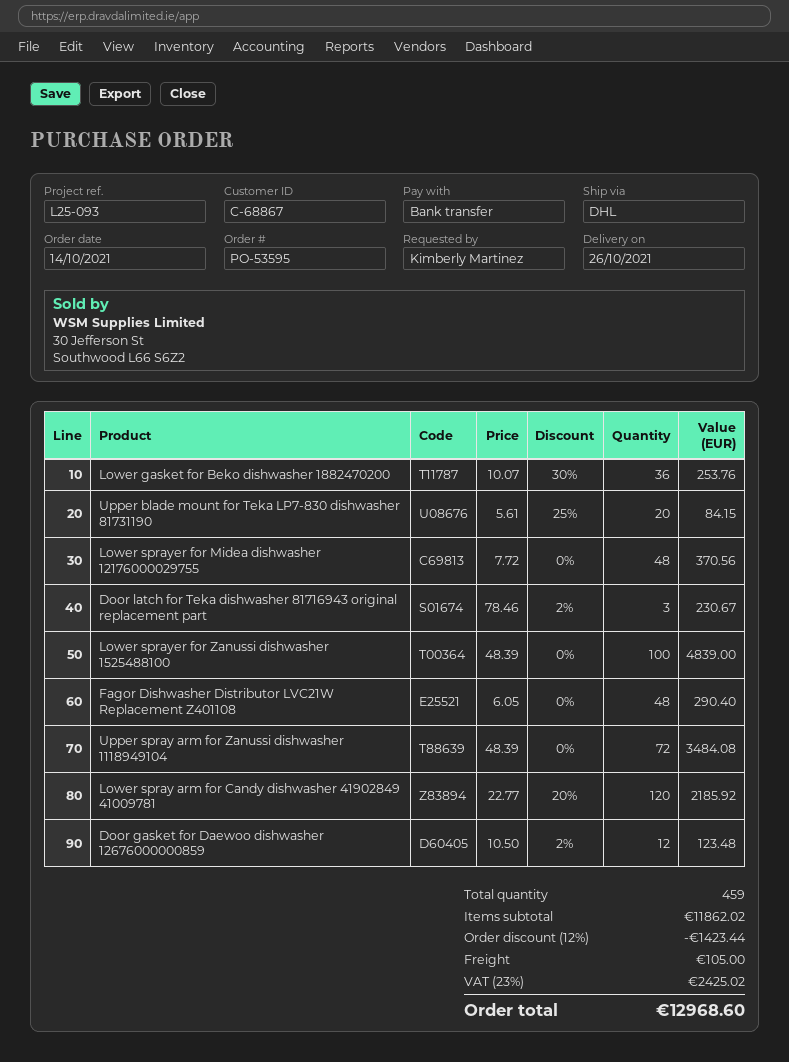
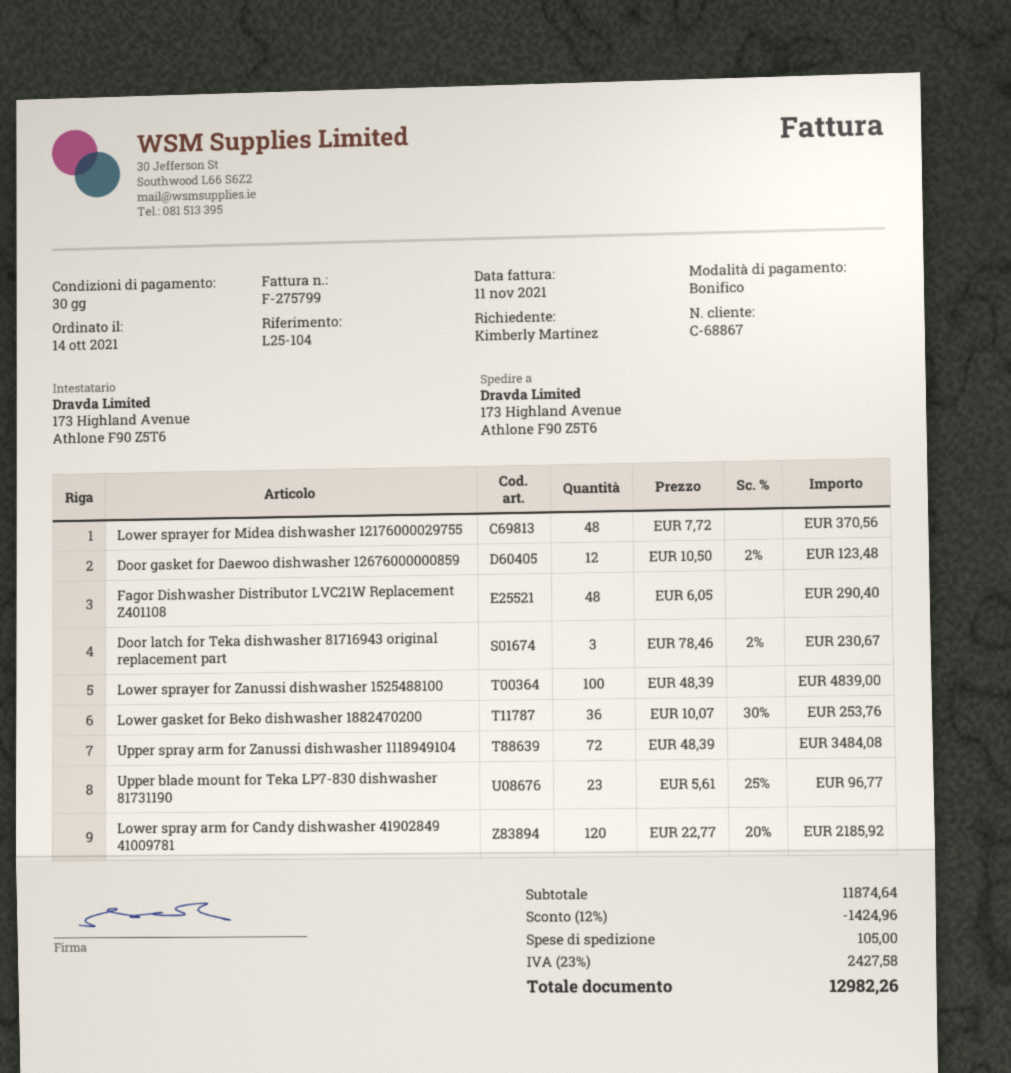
reference: L25-093 -> L25-104
Upper blade mount for Teka LP7-830 dishwasher 81731190: 20 x 5.61 - 25% = 84.15 -> 23 x 5.61 - 25% = 96.77
subtotal: 11862.02 -> 11874.64
discount: 12% = 1423.44 -> 12% = 1424.96
tax: 23% = 2425.02 -> 23% = 2427.58
total: 12968.60 -> 12982.26

